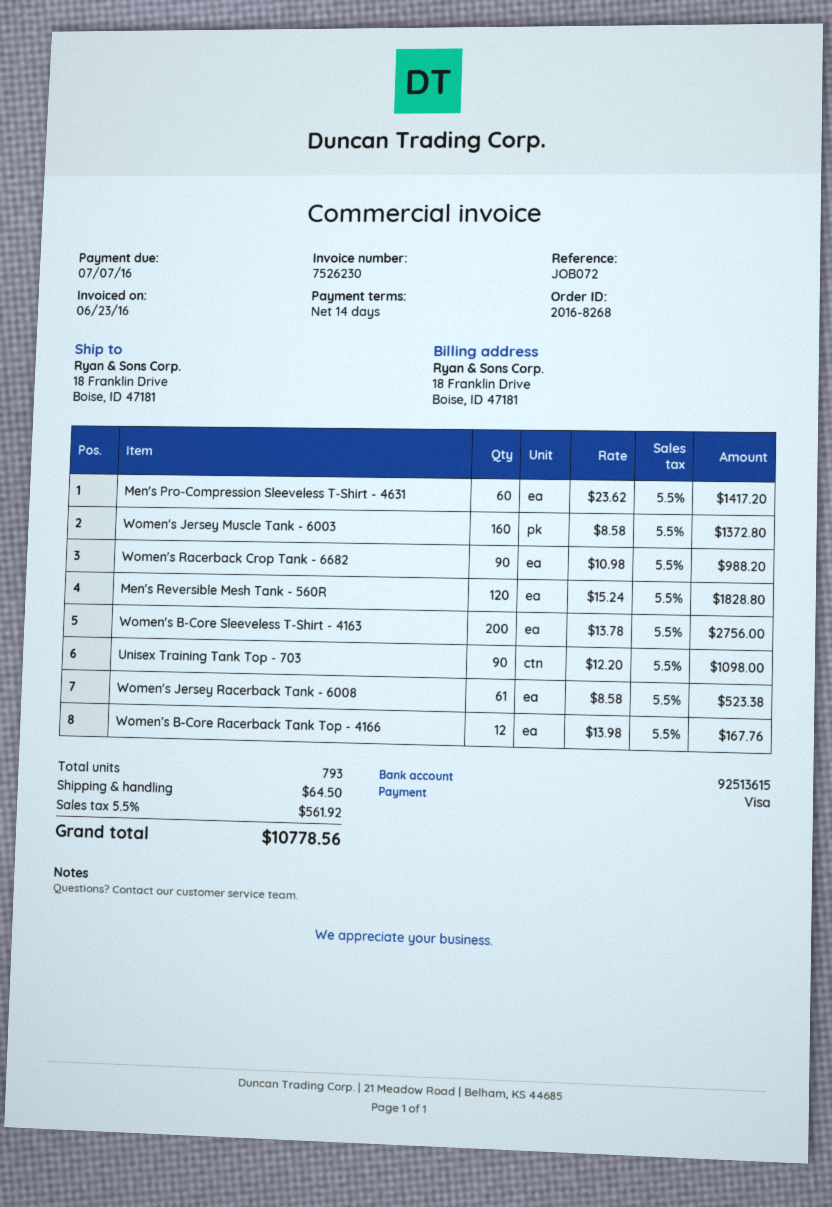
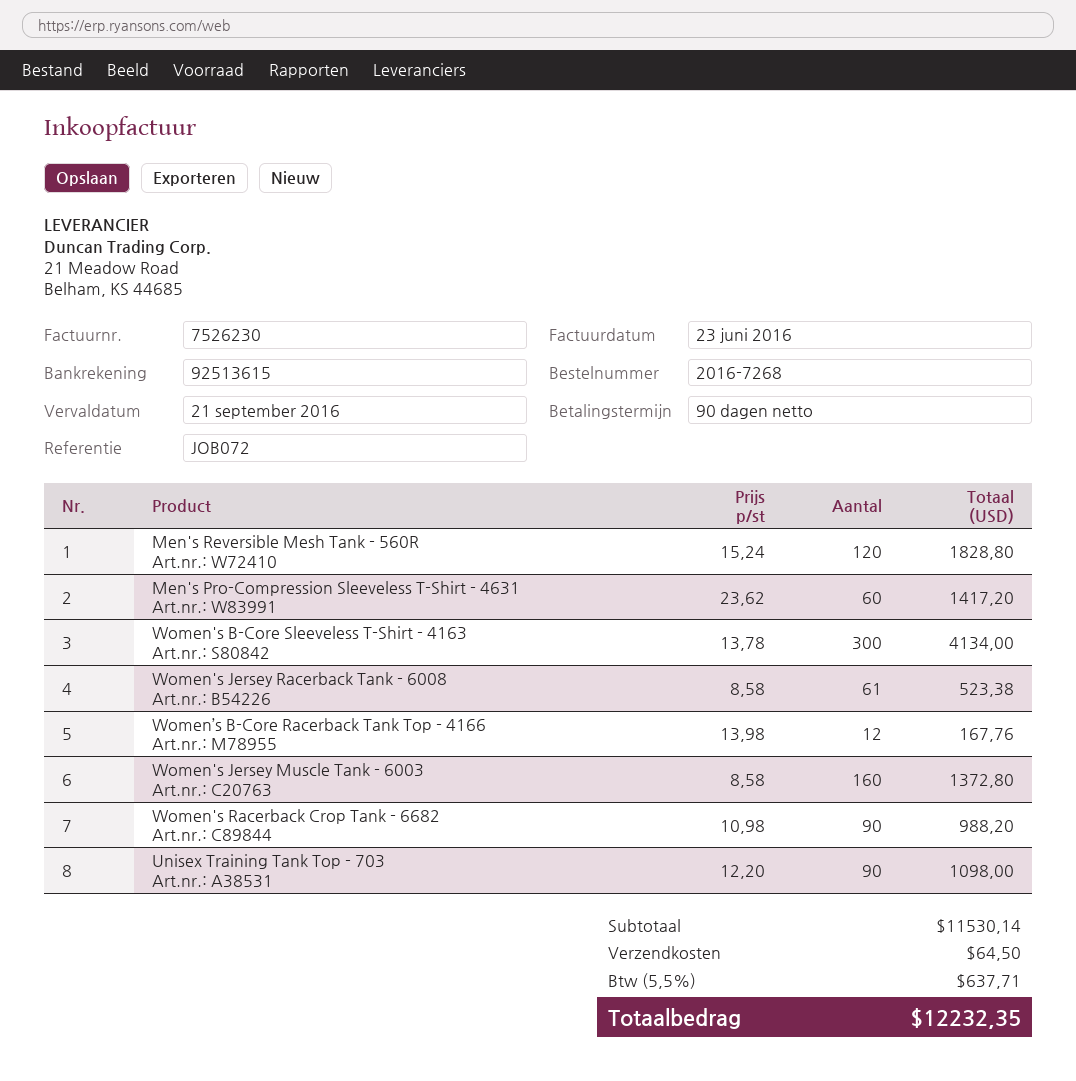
order number: 2016-8268 -> 2016-7268
payment terms: 14 days -> 90 days
due date: 2016-07-07 -> 2016-09-21
Women's B-Core Sleeveless T-Shirt - 4163: 200 x 13.78 = 2756.00 -> 300 x 13.78 = 4134.00
tax: 5.5% = 561.92 -> 5.5% = 637.71
total: 10778.56 -> 12232.35

